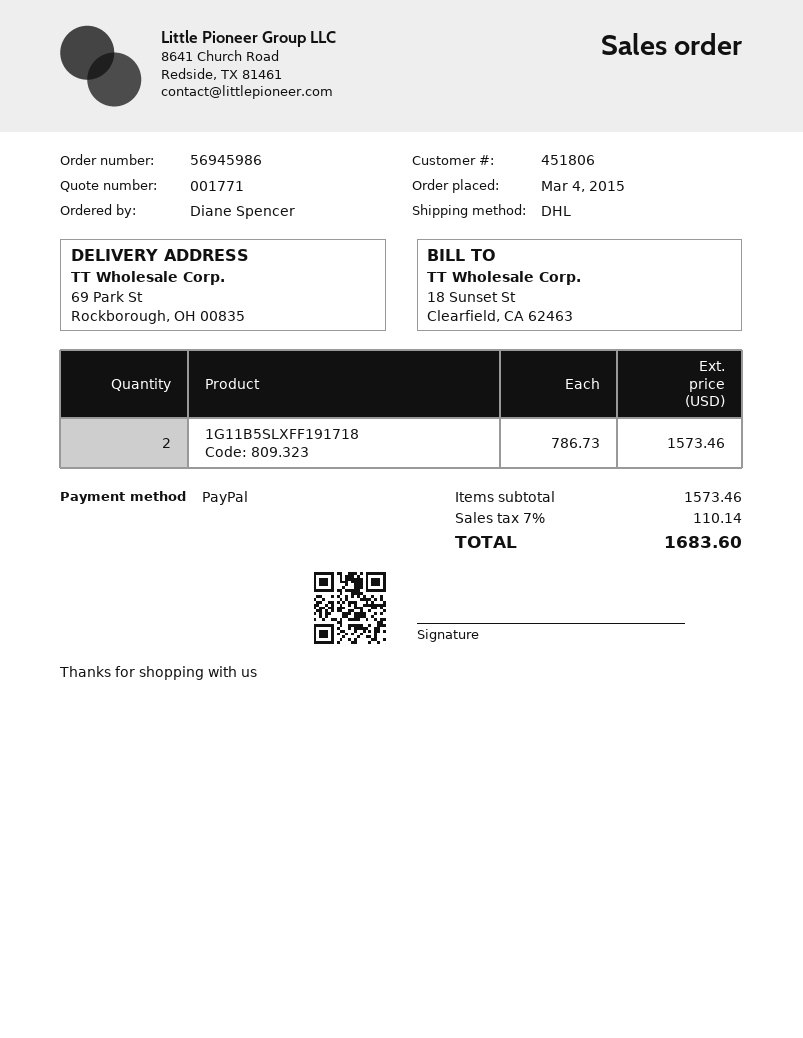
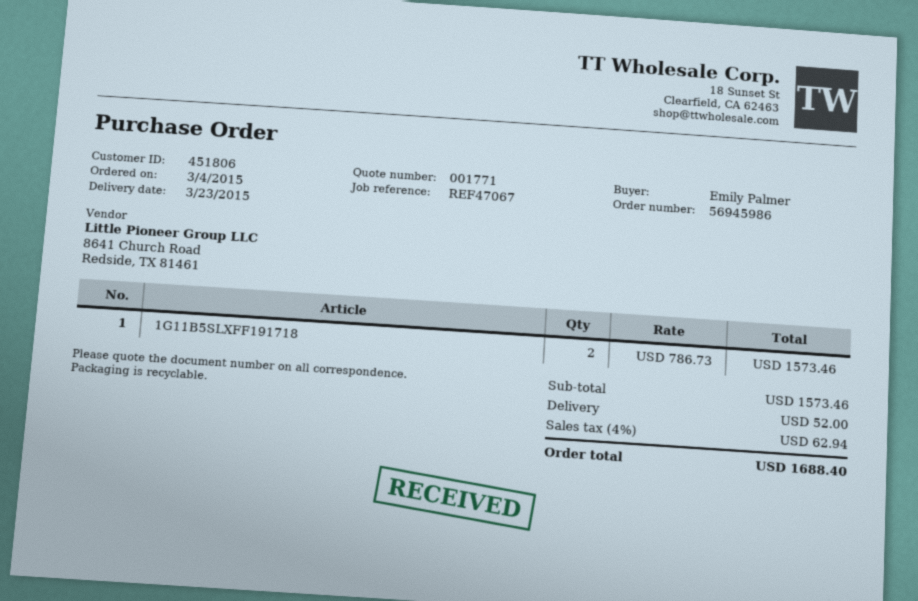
ordered by: Diane Spencer -> Emily Palmer
shipping: none -> 52.00
tax: 7% = 110.14 -> 4% = 62.94
total: 1683.60 -> 1688.40

